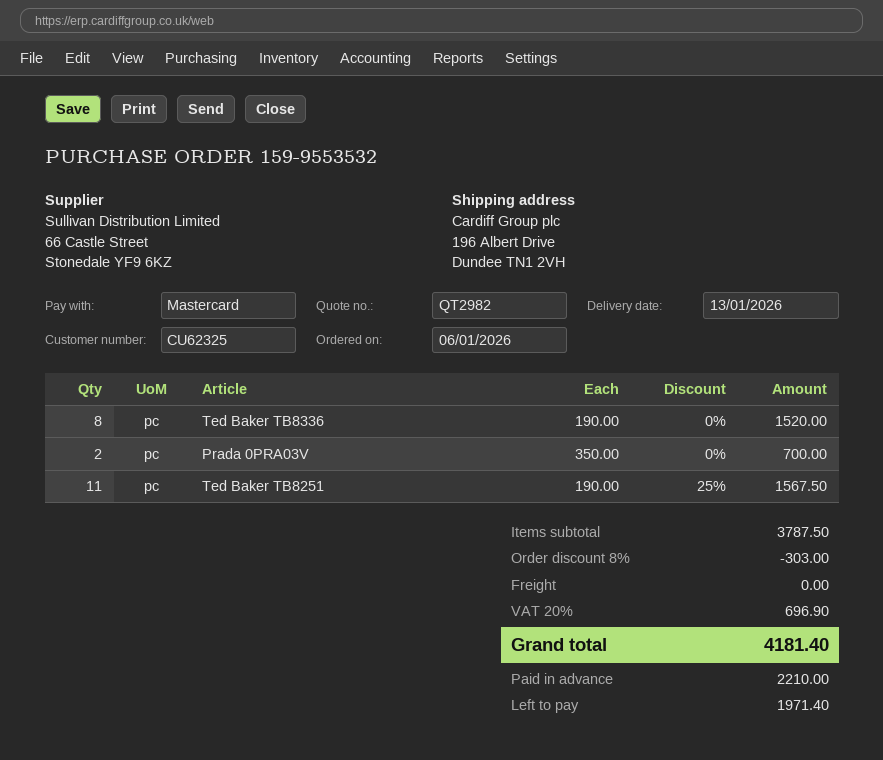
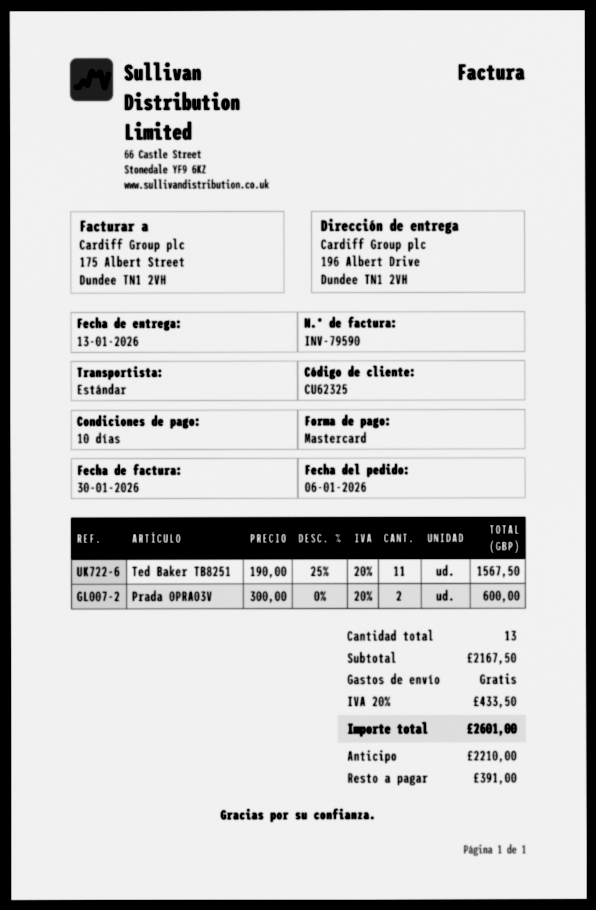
Ted Baker TB8336: 8 x 190.00 = 1520.00 -> none
Prada 0PRA03V: 2 x 350.00 = 700.00 -> 2 x 300.00 = 600.00
subtotal: 3787.50 -> 2167.50
discount: 8% = 303.00 -> none
tax: 20% = 696.90 -> 20% = 433.50
total: 4181.40 -> 2601.00
balance: 1971.40 -> 391.00

